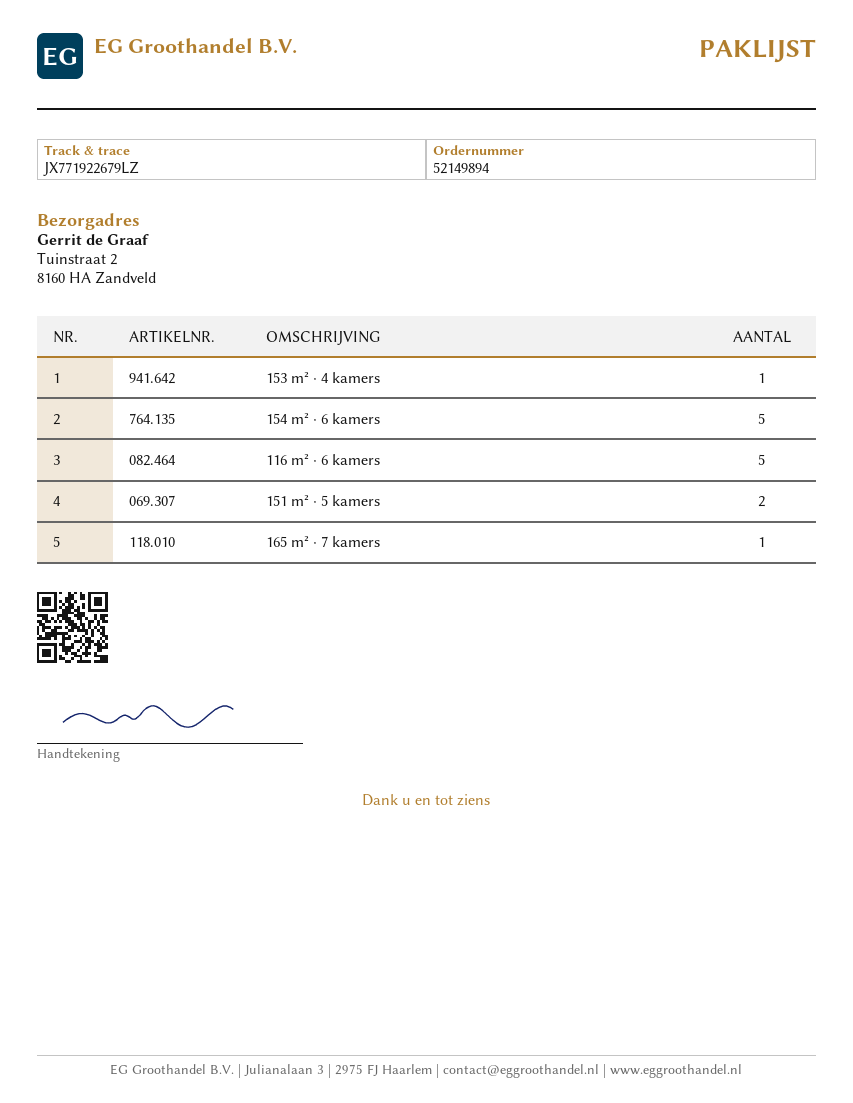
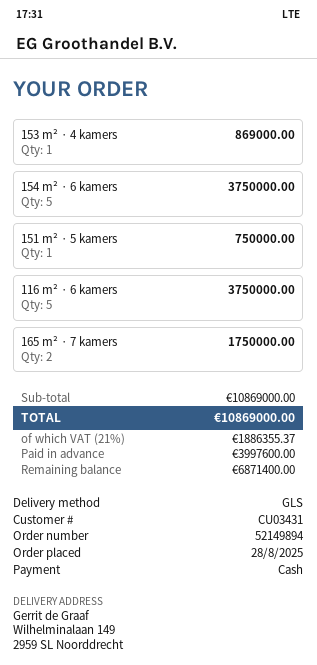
ship to: Tuinstraat 2, 8160 HA Zandveld -> Wilhelminalaan 149, 2959 SL Noorddrecht
151 m² · 5 kamers: 2 -> 1
165 m² · 7 kamers: 1 -> 2

